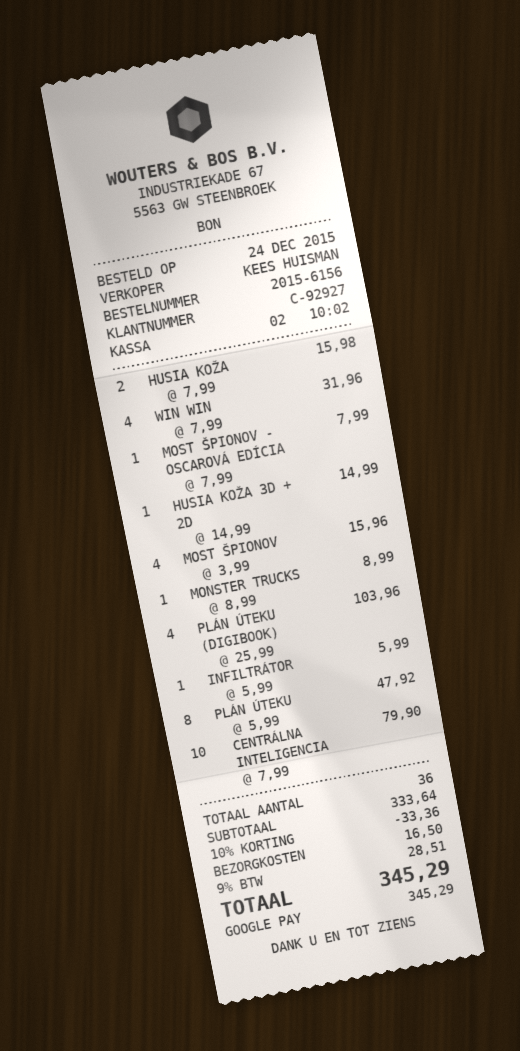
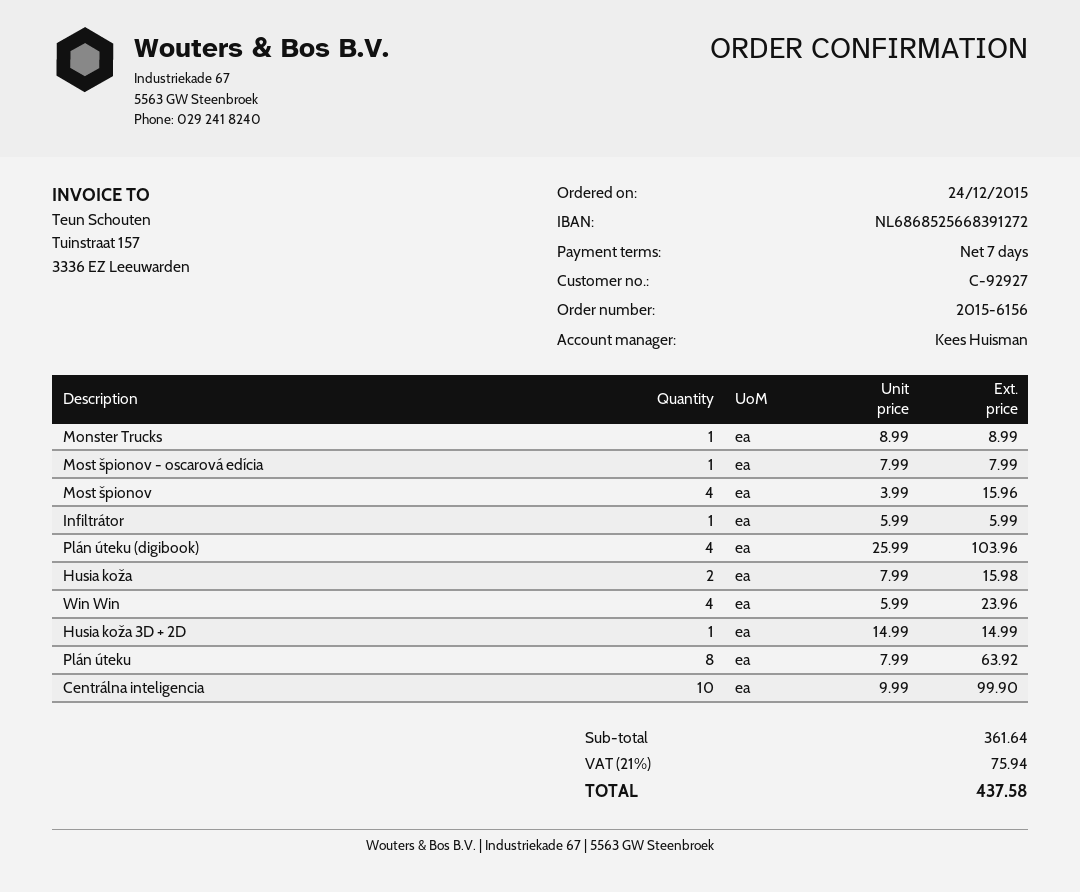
WIN WIN: 4 x 7.99 = 31.96 -> 4 x 5.99 = 23.96
PLÁN ÚTEKU: 8 x 5.99 = 47.92 -> 8 x 7.99 = 63.92
CENTRÁLNA INTELIGENCIA: 10 x 7.99 = 79.90 -> 10 x 9.99 = 99.90
subtotal: 333.64 -> 361.64
discount: 10% = 33.36 -> none
shipping: 16.50 -> none
tax: 9% = 28.51 -> 21% = 75.94
total: 345.29 -> 437.58

